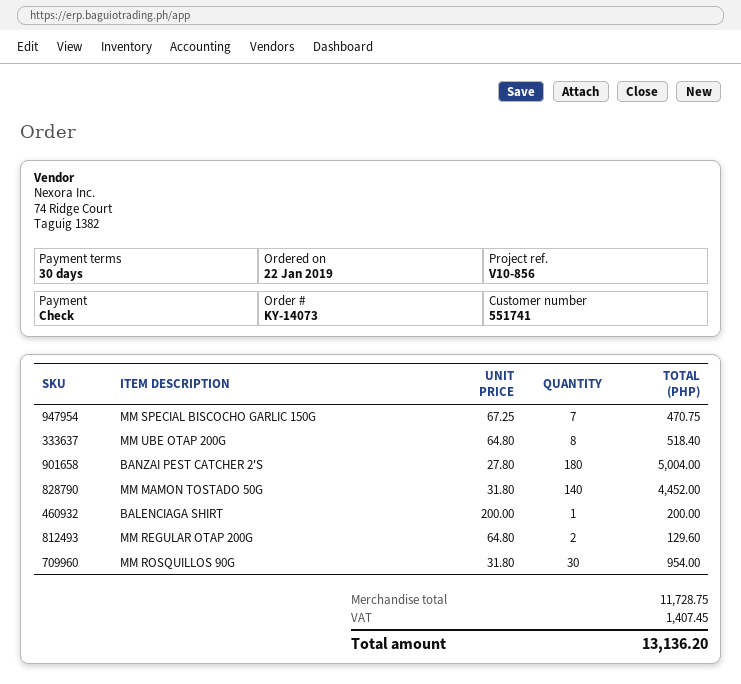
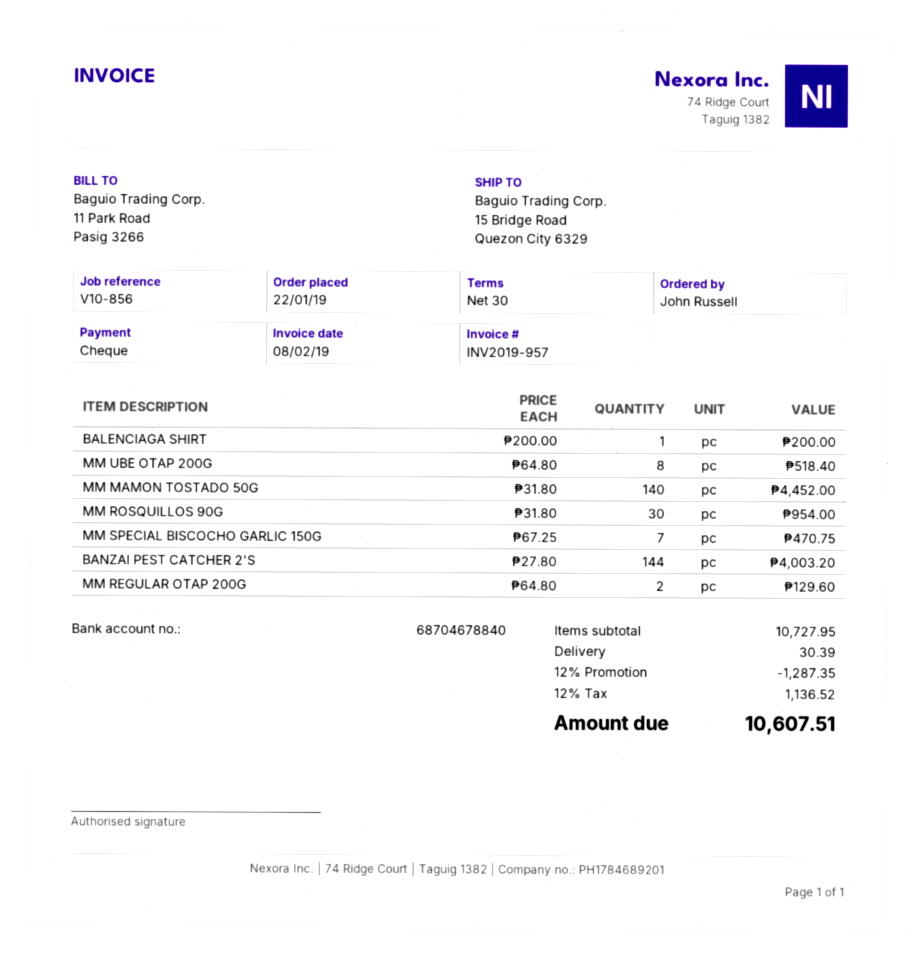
BANZAI PEST CATCHER 2'S: 180 x 27.80 = 5004.00 -> 144 x 27.80 = 4003.20
subtotal: 11728.75 -> 10727.95
discount: none -> 12% = 1287.35
shipping: none -> 30.39
tax: 1407.45 -> 1136.52
total: 13136.20 -> 10607.51

